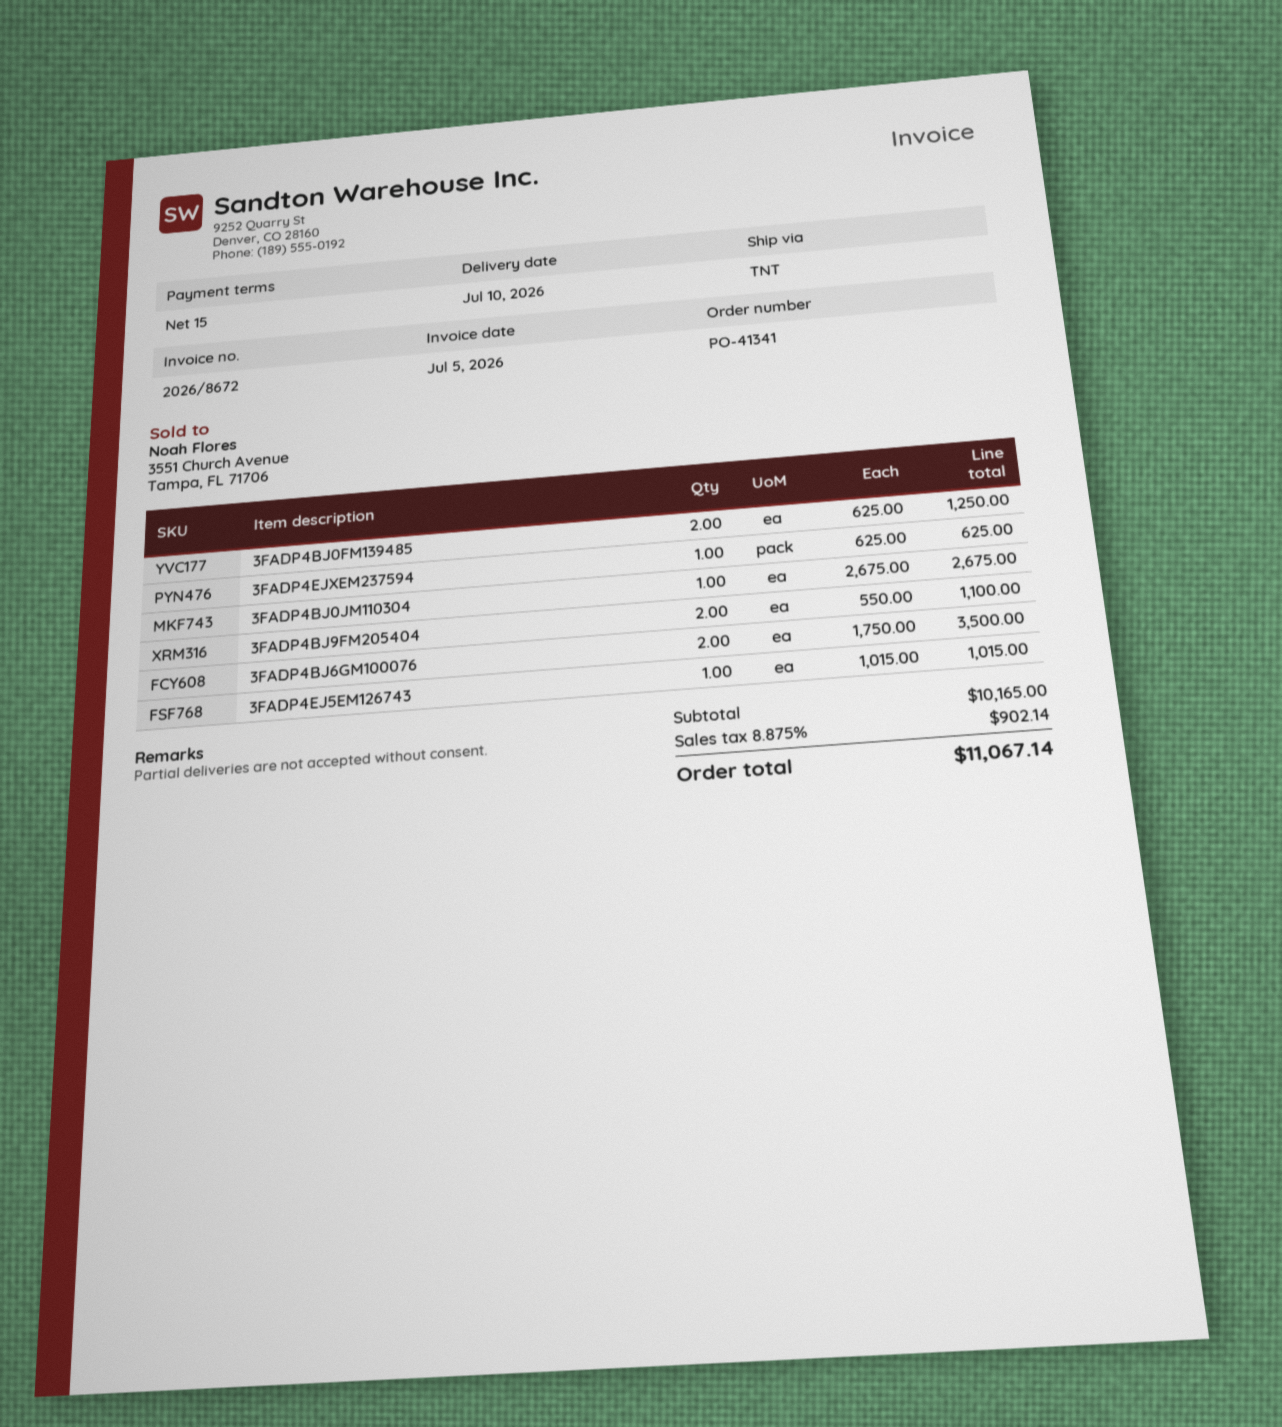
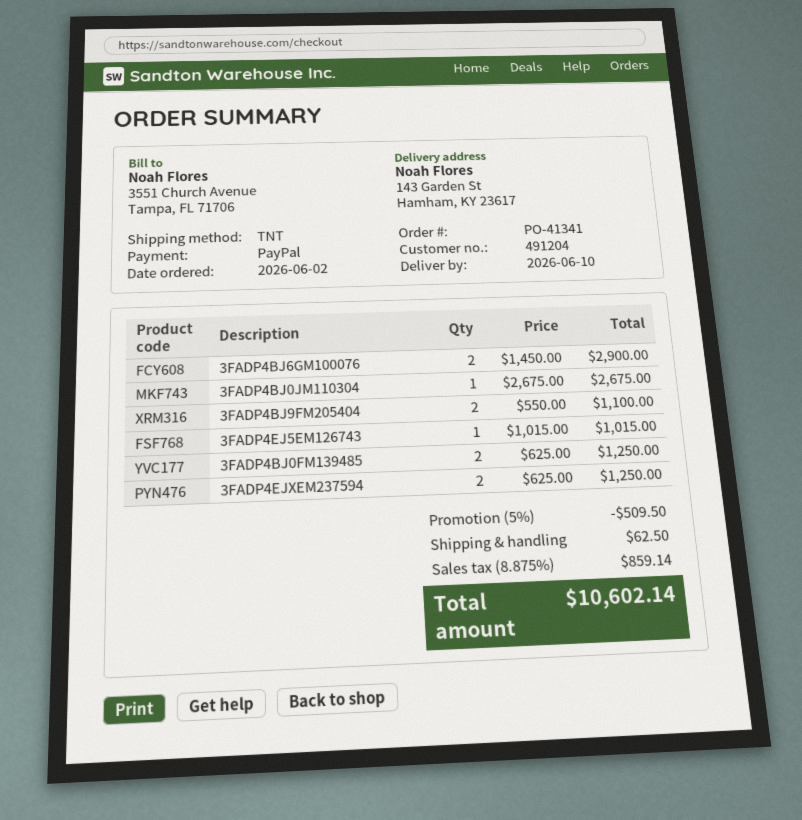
delivery date: 2026-07-10 -> 2026-06-10
3FADP4EJXEM237594: 1 x 625.00 = 625.00 -> 2 x 625.00 = 1250.00
3FADP4BJ6GM100076: 2 x 1750.00 = 3500.00 -> 2 x 1450.00 = 2900.00
discount: none -> 5% = 509.50
shipping: none -> 62.50
tax: 8.875% = 902.14 -> 8.875% = 859.14
total: 11067.14 -> 10602.14

